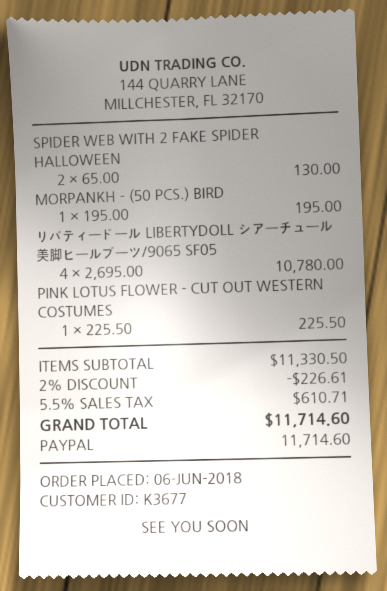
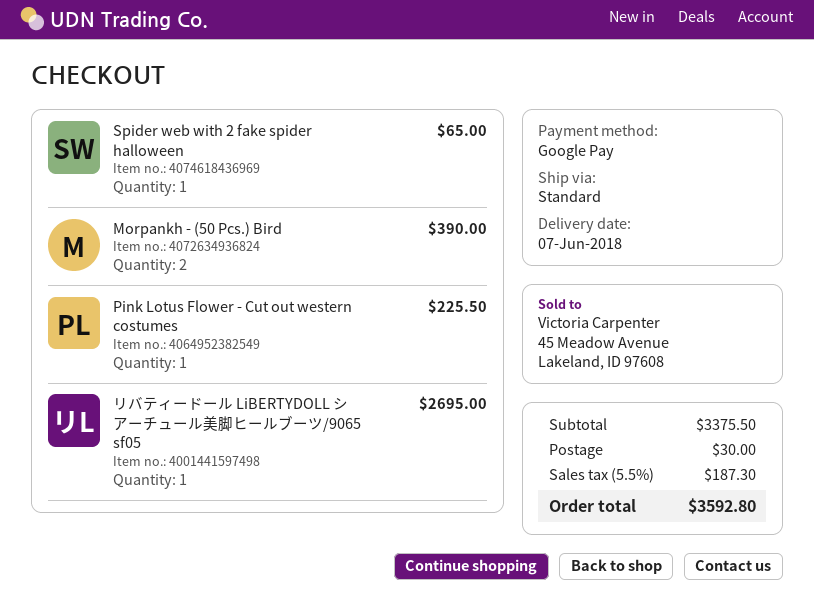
payment method: PayPal -> Google Pay
SPIDER WEB WITH 2 FAKE SPIDER HALLOWEEN: 2 for 130.00 -> 1 for 65.00
MORPANKH - (50 PCS.) BIRD: 1 for 195.00 -> 2 for 390.00
リバティードール LIBERTYDOLL シアーチュール美脚ヒールブーツ/9065 SF05: 4 for 10780.00 -> 1 for 2695.00
subtotal: 11330.50 -> 3375.50
discount: 2% = 226.61 -> none
shipping: none -> 30.00
tax: 5.5% = 610.71 -> 5.5% = 187.30
total: 11714.60 -> 3592.80

